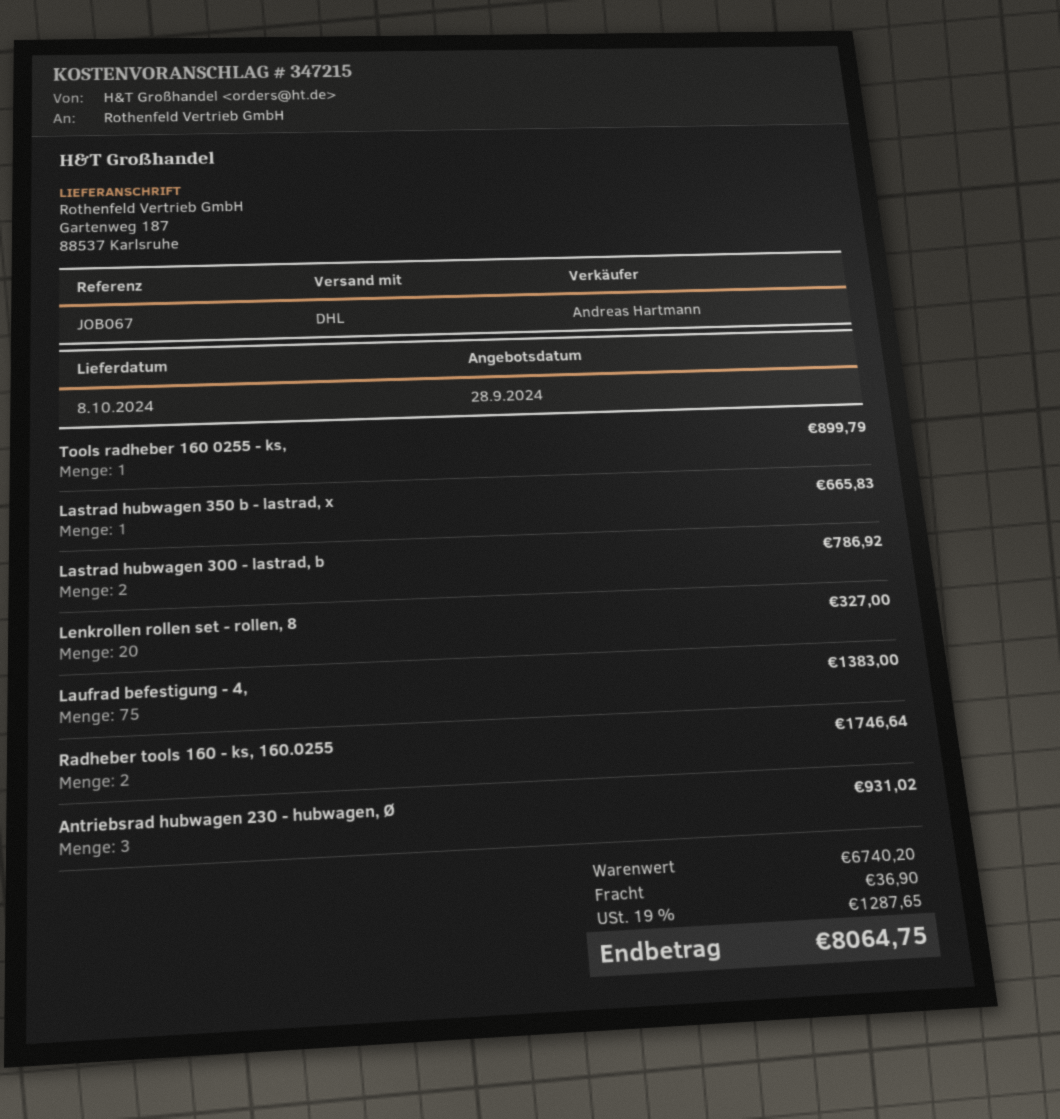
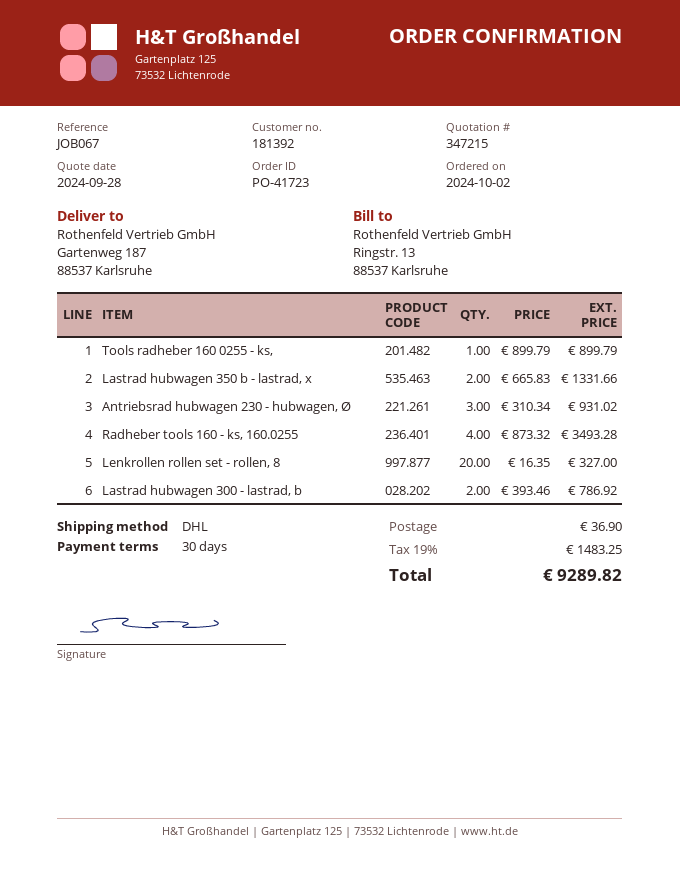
Lastrad hubwagen 350 b - lastrad, x: 1 for 665.83 -> 2 for 1331.66
Laufrad befestigung - 4,: 75 for 1383.00 -> none
Radheber tools 160 - ks, 160.0255: 2 for 1746.64 -> 4 for 3493.28
tax: 19% = 1287.65 -> 19% = 1483.25
total: 8064.75 -> 9289.82

